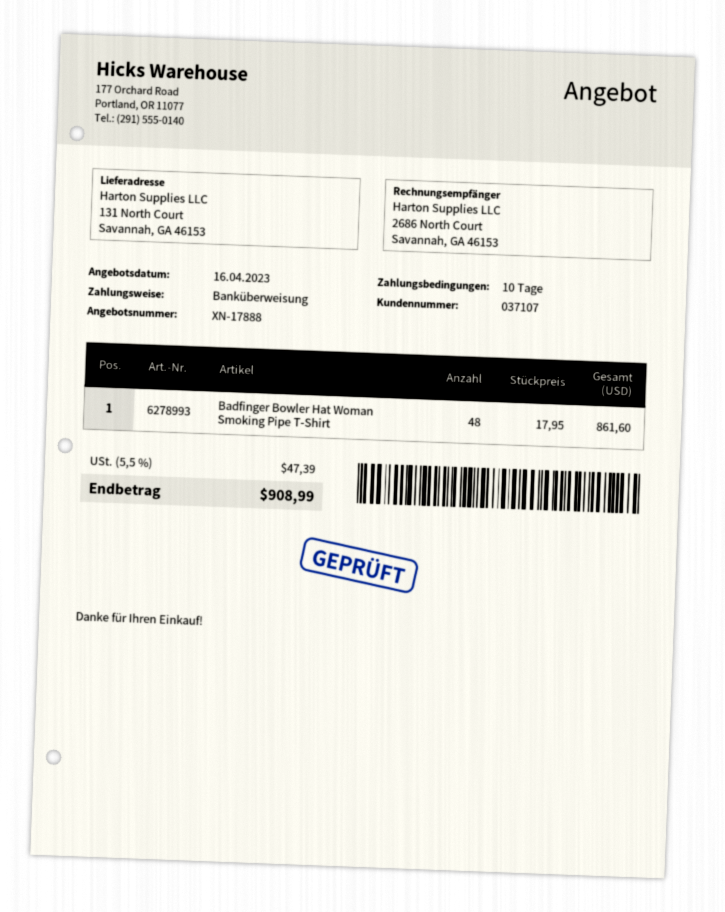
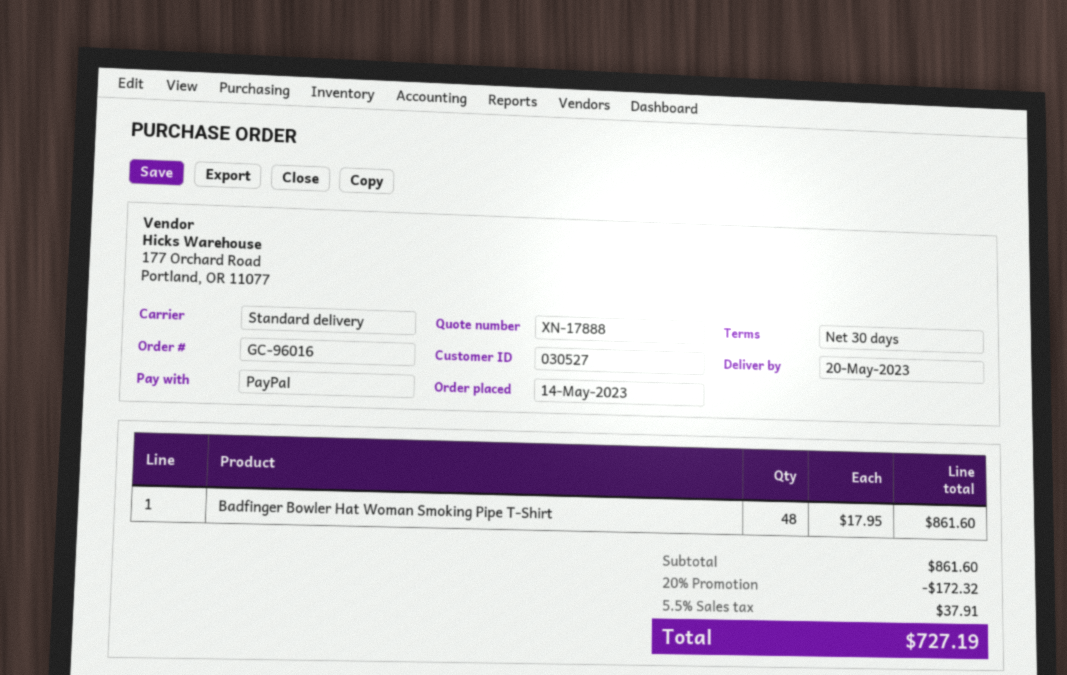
payment terms: 10 days -> 30 days
customer number: 037107 -> 030527
payment method: bank transfer -> PayPal
discount: none -> 20% = 172.32
tax: 5.5% = 47.39 -> 5.5% = 37.91
total: 908.99 -> 727.19

